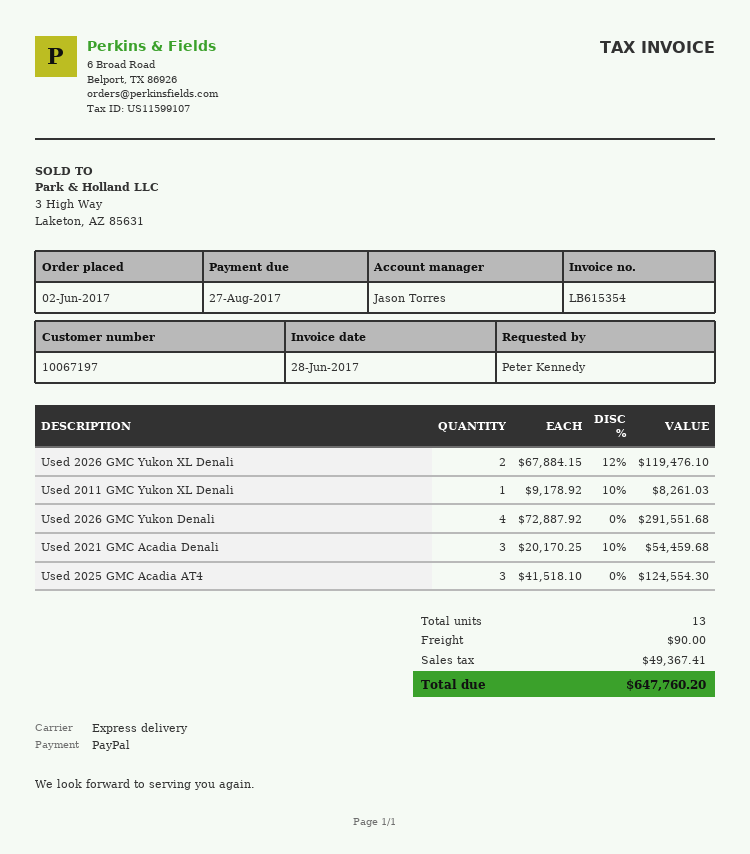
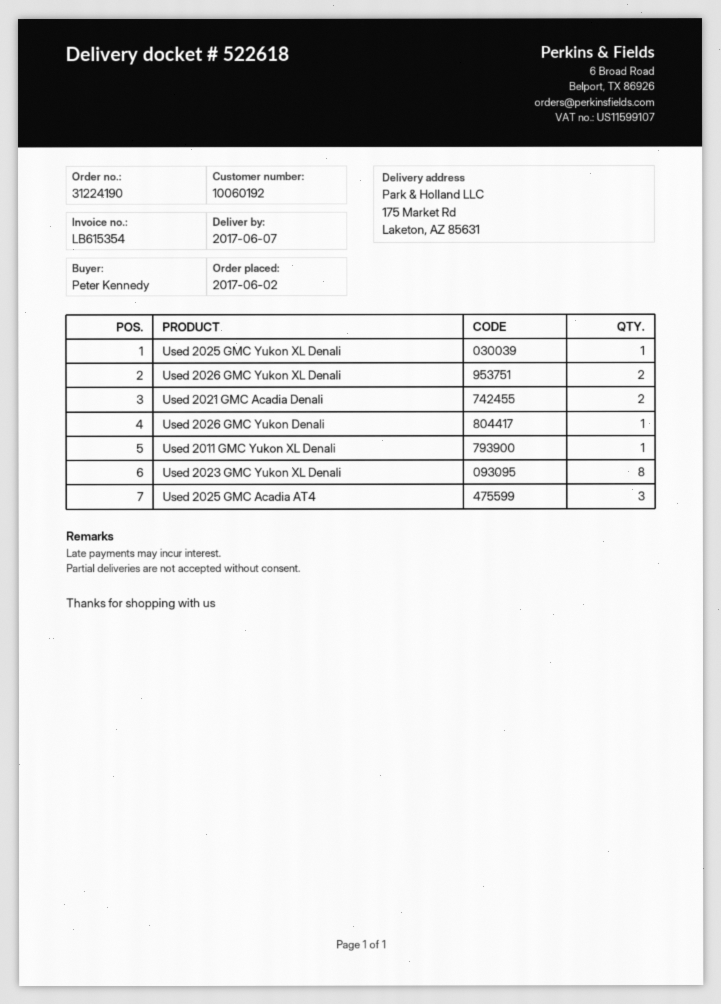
customer number: 10067197 -> 10060192
Used 2026 GMC Yukon Denali: 4 -> 1
Used 2021 GMC Acadia Denali: 3 -> 2
Used 2025 GMC Yukon XL Denali: none -> 1
Used 2023 GMC Yukon XL Denali: none -> 8

